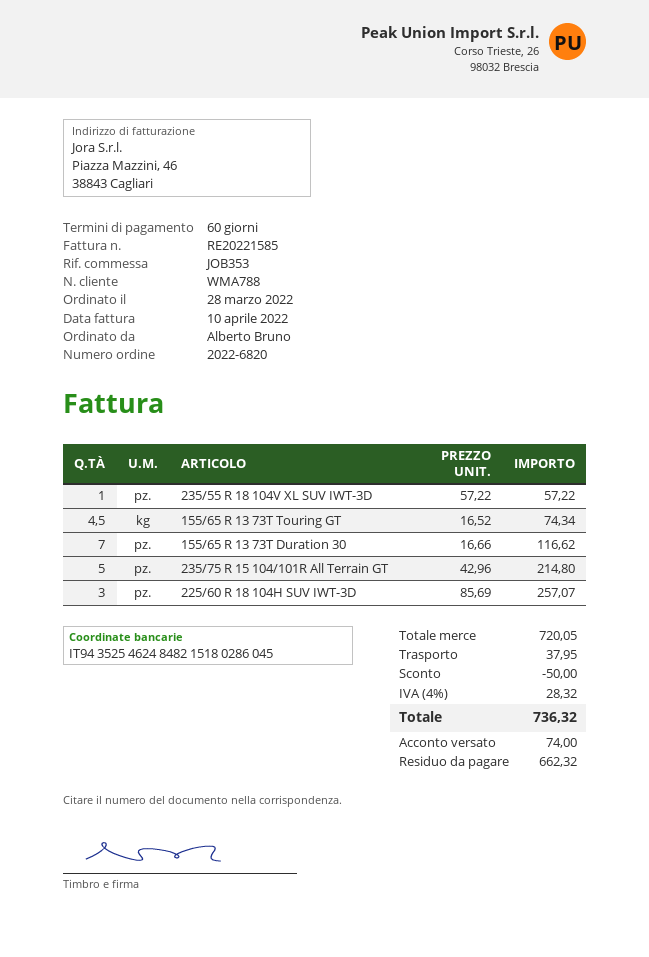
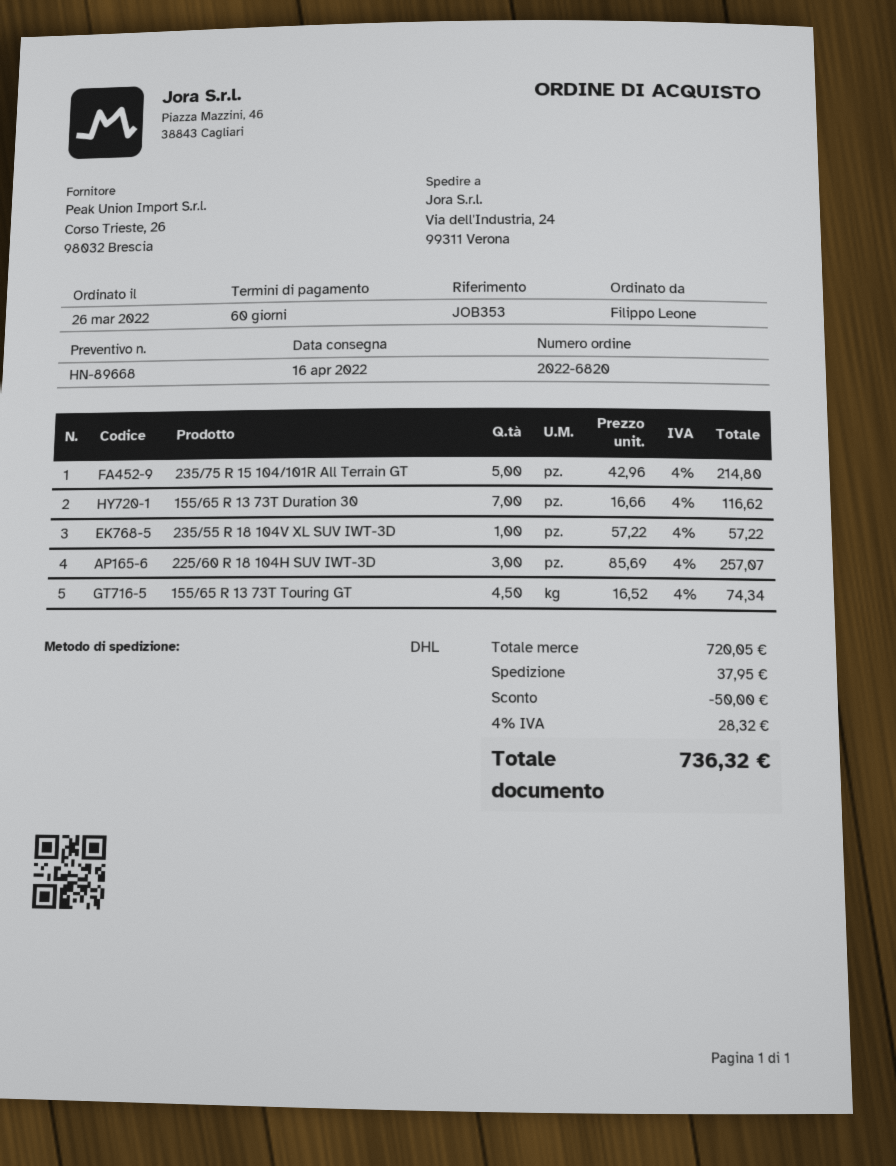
order date: 2022-03-28 -> 2022-03-26
ordered by: Alberto Bruno -> Filippo Leone

